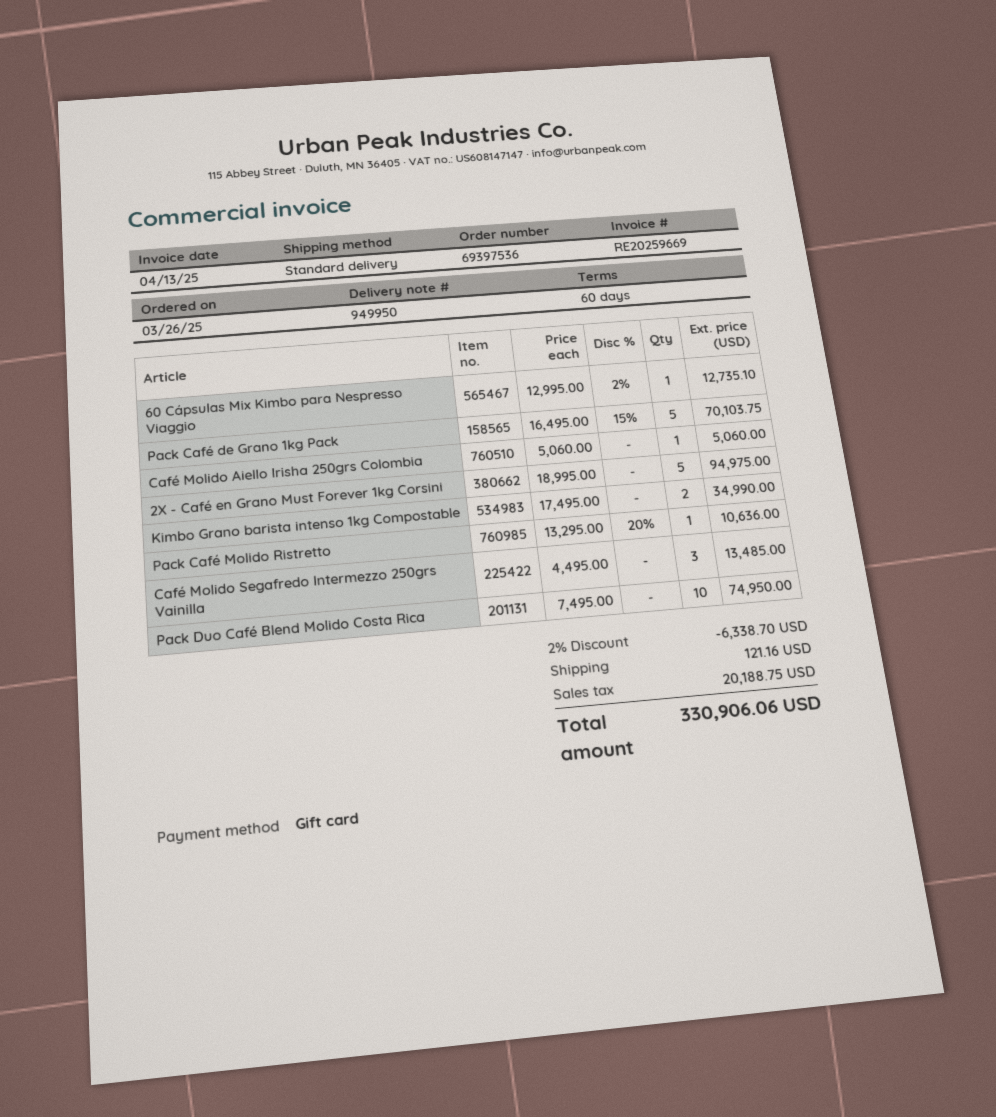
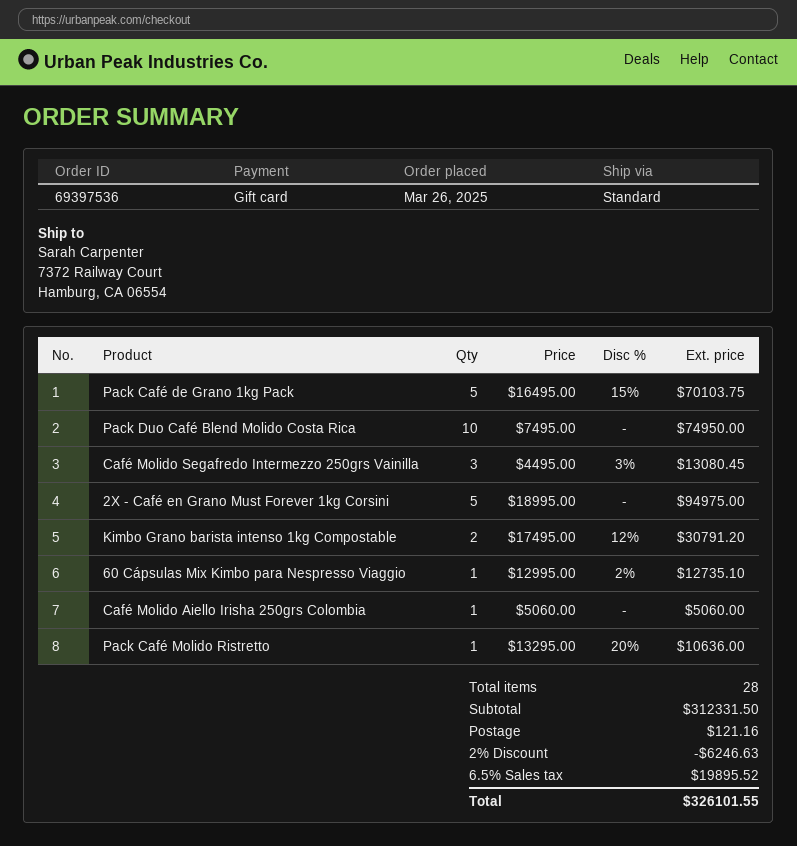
Kimbo Grano barista intenso 1kg Compostable: 2 x 17495.00 = 34990.00 -> 2 x 17495.00 - 12% = 30791.20
Café Molido Segafredo Intermezzo 250grs Vainilla: 3 x 4495.00 = 13485.00 -> 3 x 4495.00 - 3% = 13080.45
discount: 2% = 6338.70 -> 2% = 6246.63
tax: 20188.75 -> 19895.52
total: 330906.06 -> 326101.55

